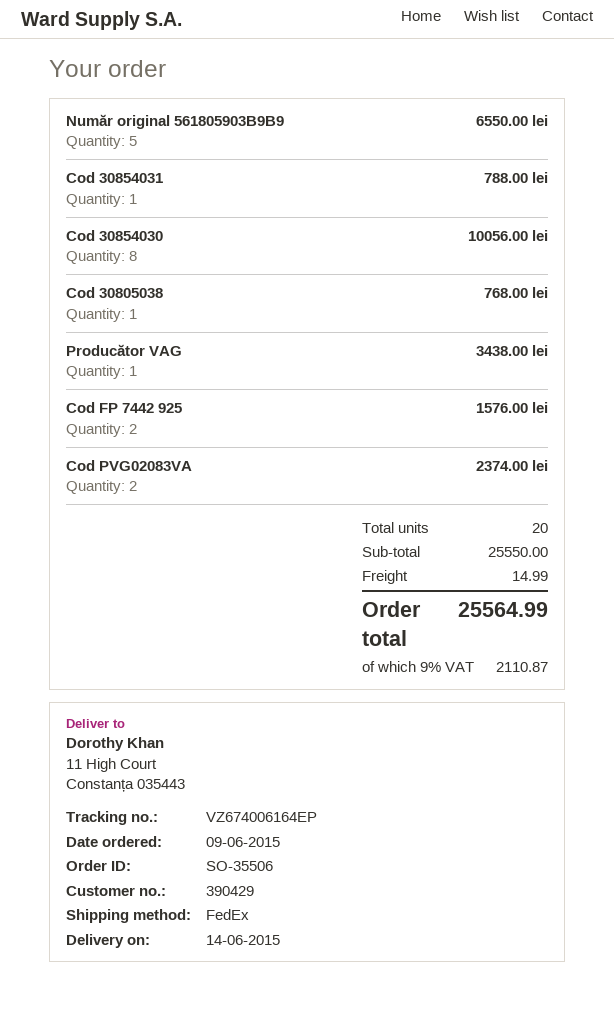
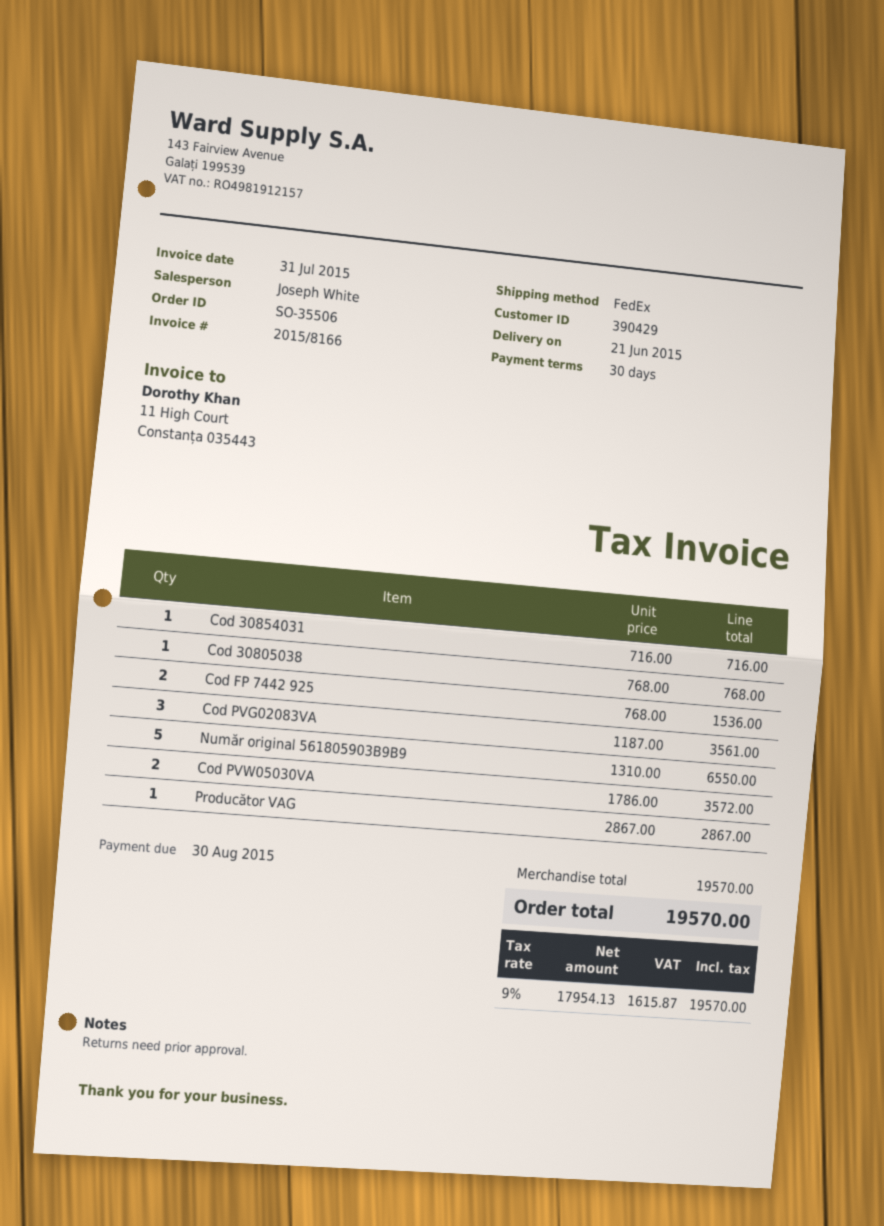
delivery date: 2015-06-14 -> 2015-06-21
Cod 30854031: 1 for 788.00 -> 1 for 716.00
Cod 30854030: 8 for 10056.00 -> none
Producător VAG: 1 for 3438.00 -> 1 for 2867.00
Cod FP 7442 925: 2 for 1576.00 -> 2 for 1536.00
Cod PVG02083VA: 2 for 2374.00 -> 3 for 3561.00
Cod PVW05030VA: none -> 2 for 3572.00
subtotal: 25550.00 -> 19570.00
shipping: 14.99 -> none
tax: 9% = 2110.87 -> 9% = 1615.87
total: 25564.99 -> 19570.00

